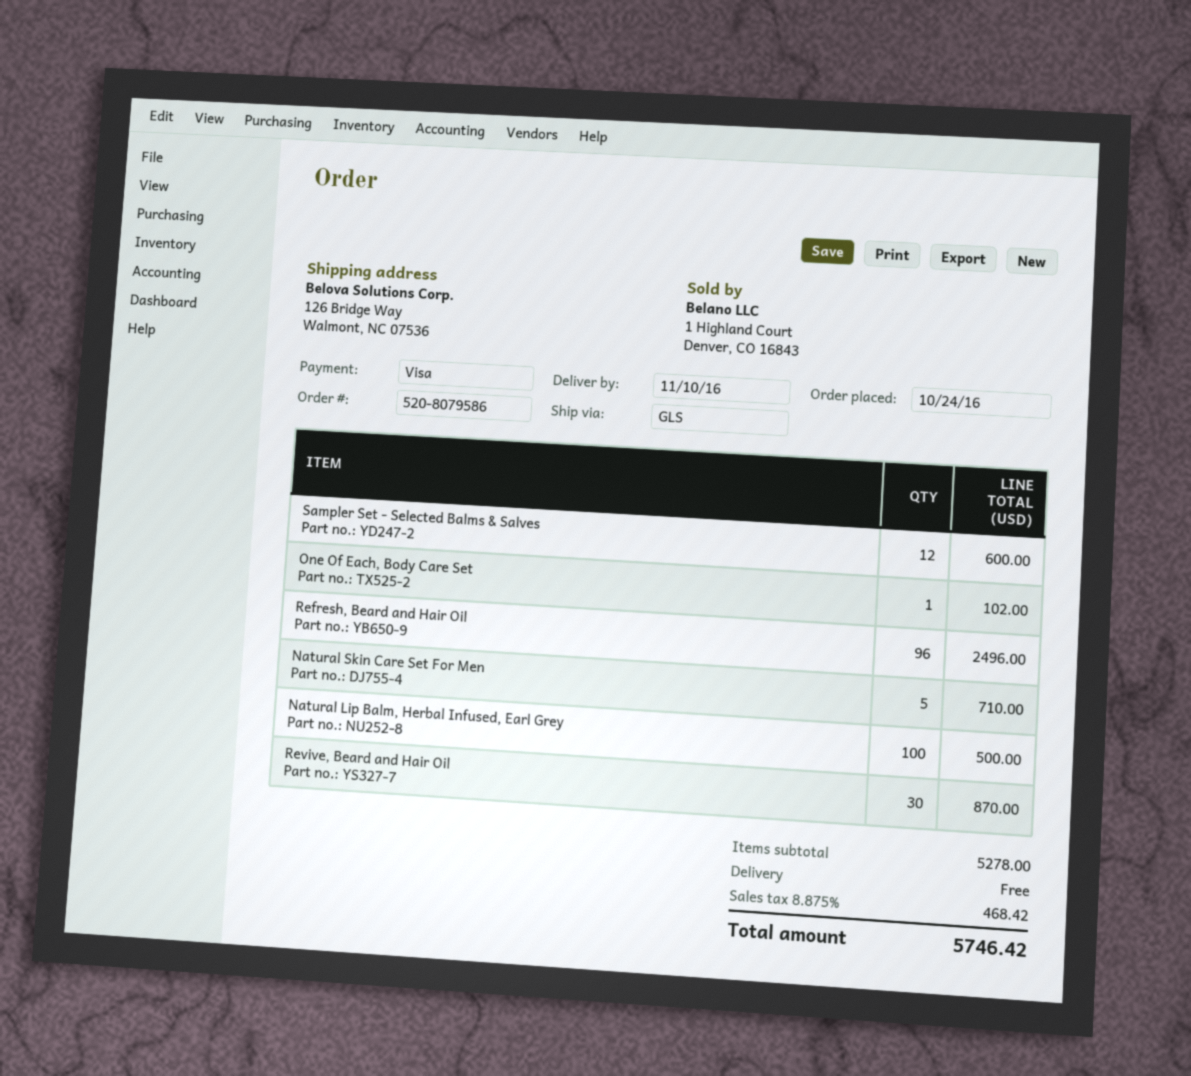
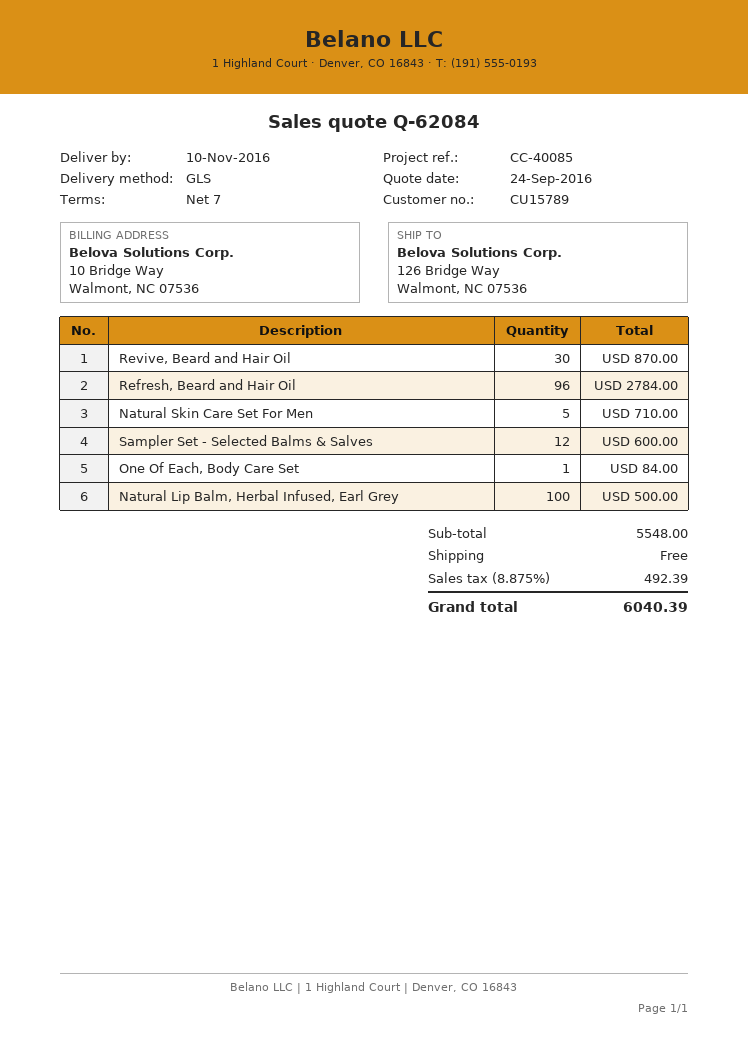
One Of Each, Body Care Set: 1 for 102.00 -> 1 for 84.00
Refresh, Beard and Hair Oil: 96 for 2496.00 -> 96 for 2784.00
subtotal: 5278.00 -> 5548.00
tax: 8.875% = 468.42 -> 8.875% = 492.39
total: 5746.42 -> 6040.39

